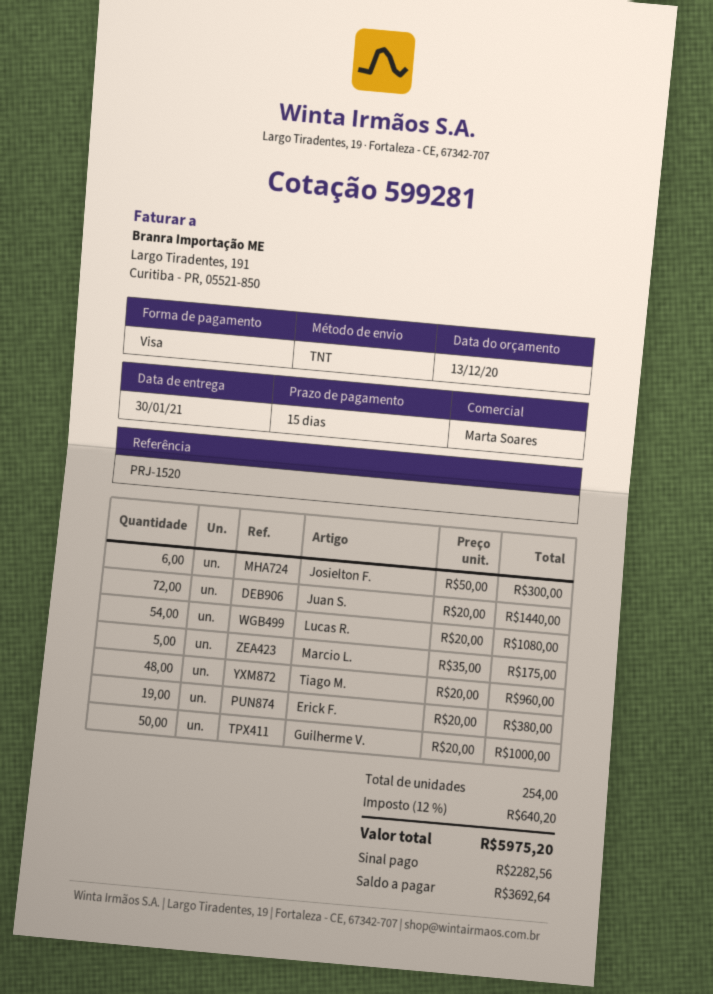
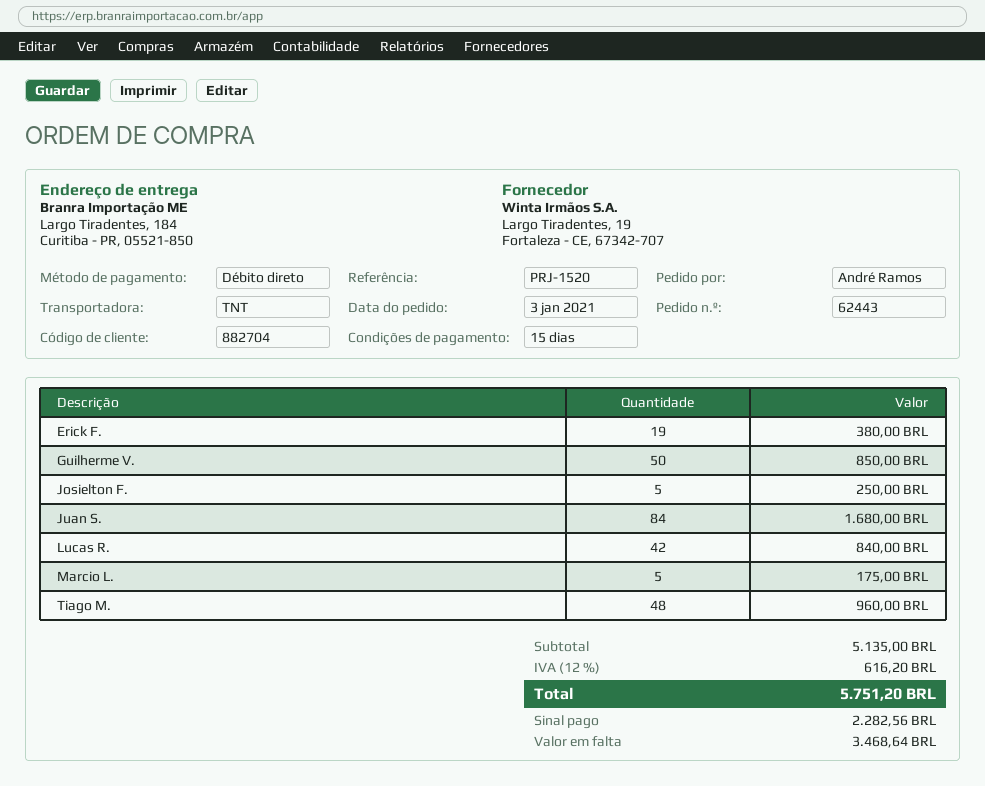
payment method: Visa -> direct debit
Josielton F.: 6 for 300.00 -> 5 for 250.00
Juan S.: 72 for 1440.00 -> 84 for 1680.00
Lucas R.: 54 for 1080.00 -> 42 for 840.00
Guilherme V.: 50 for 1000.00 -> 50 for 850.00
tax: 12% = 640.20 -> 12% = 616.20
total: 5975.20 -> 5751.20
balance: 3692.64 -> 3468.64

